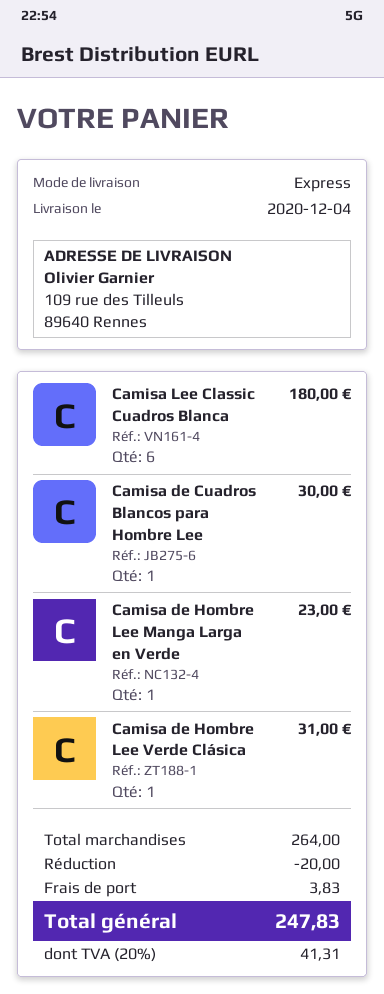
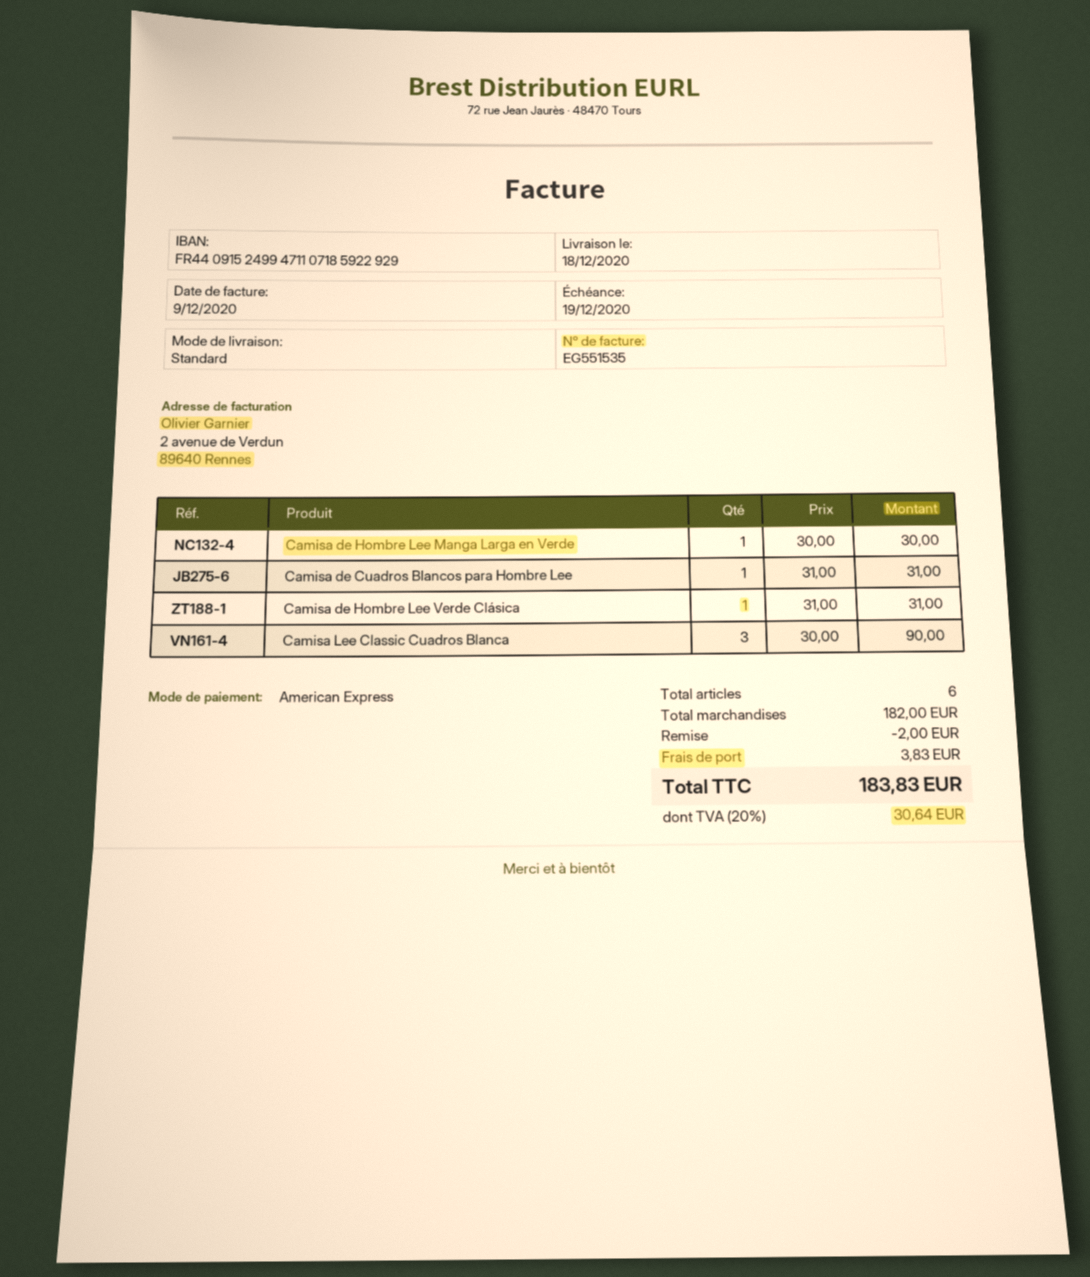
delivery date: 2020-12-04 -> 2020-12-18
shipping method: express -> standard
Camisa Lee Classic Cuadros Blanca: 6 for 180.00 -> 3 for 90.00
Camisa de Cuadros Blancos para Hombre Lee: 1 for 30.00 -> 1 for 31.00
Camisa de Hombre Lee Manga Larga en Verde: 1 for 23.00 -> 1 for 30.00
subtotal: 264.00 -> 182.00
discount: 20.00 -> 2.00
tax: 20% = 41.31 -> 20% = 30.64
total: 247.83 -> 183.83

